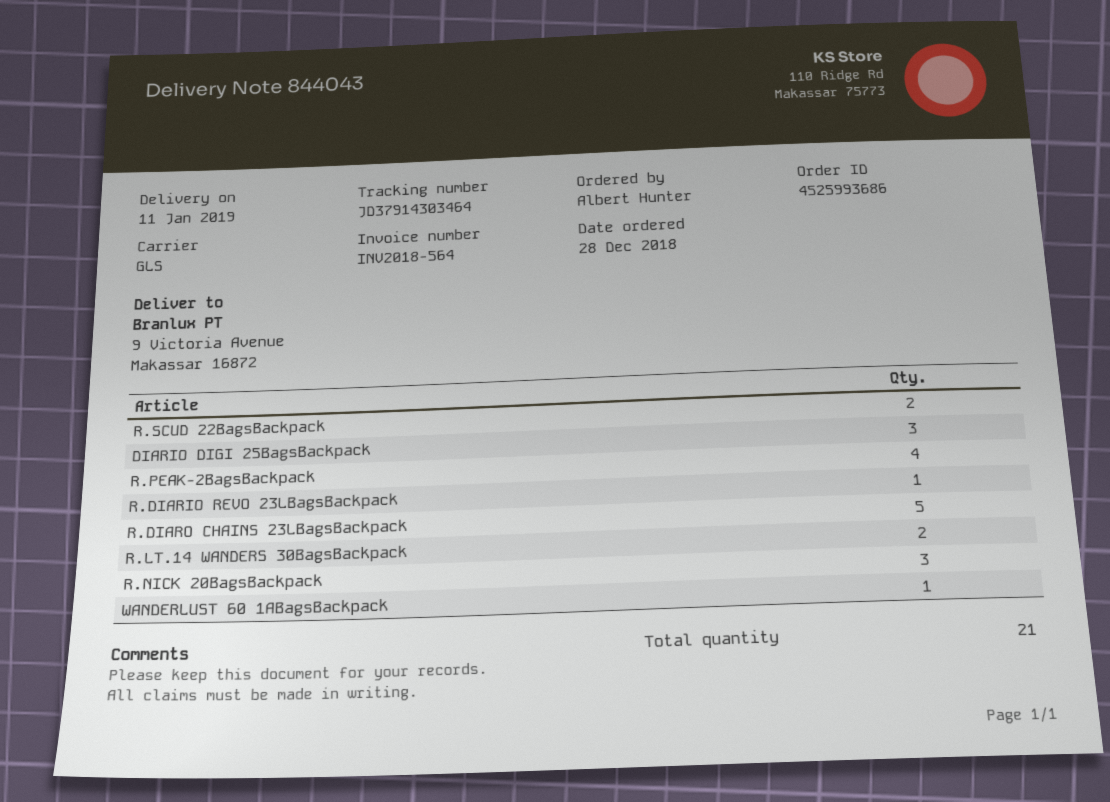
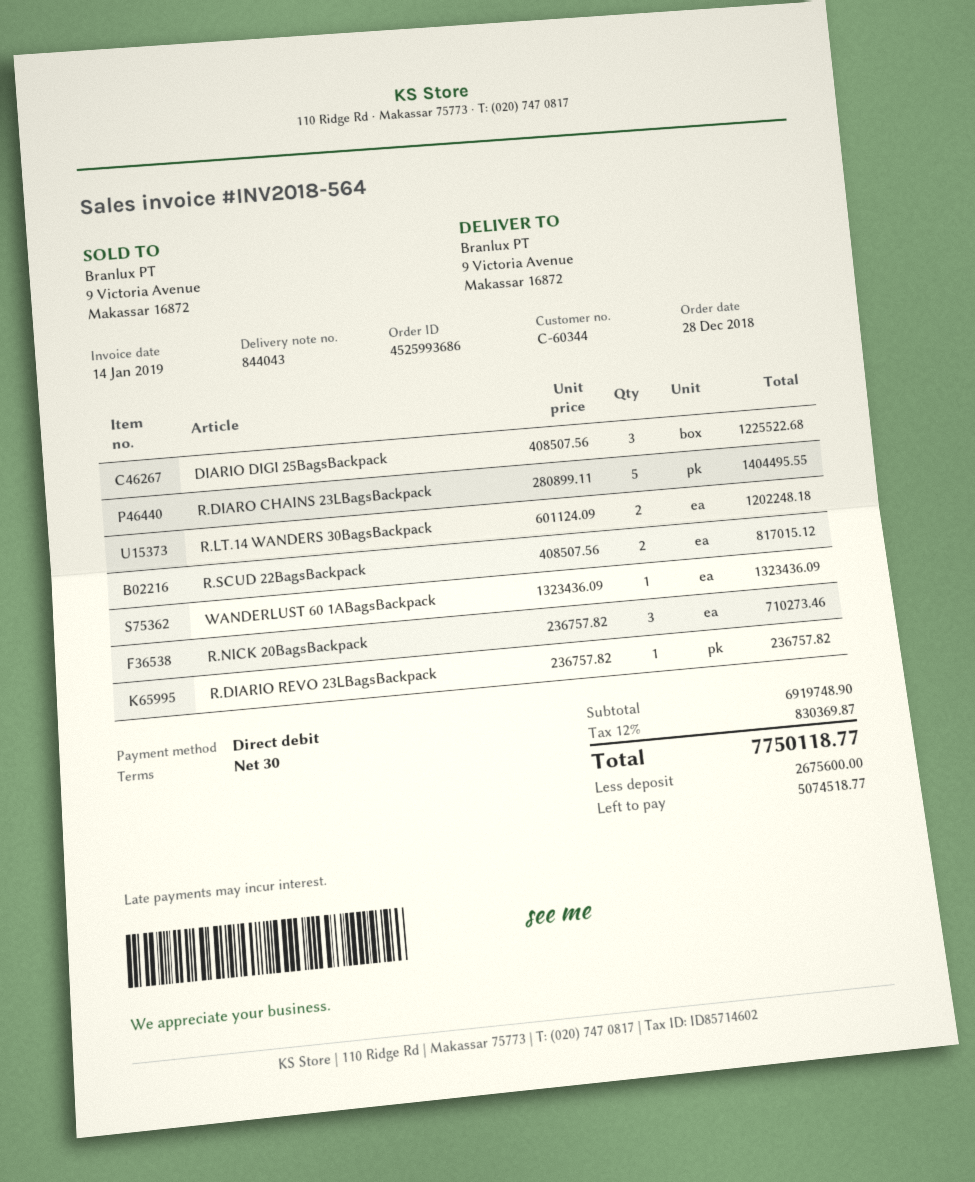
R.PEAK-2BagsBackpack: 4 -> none

